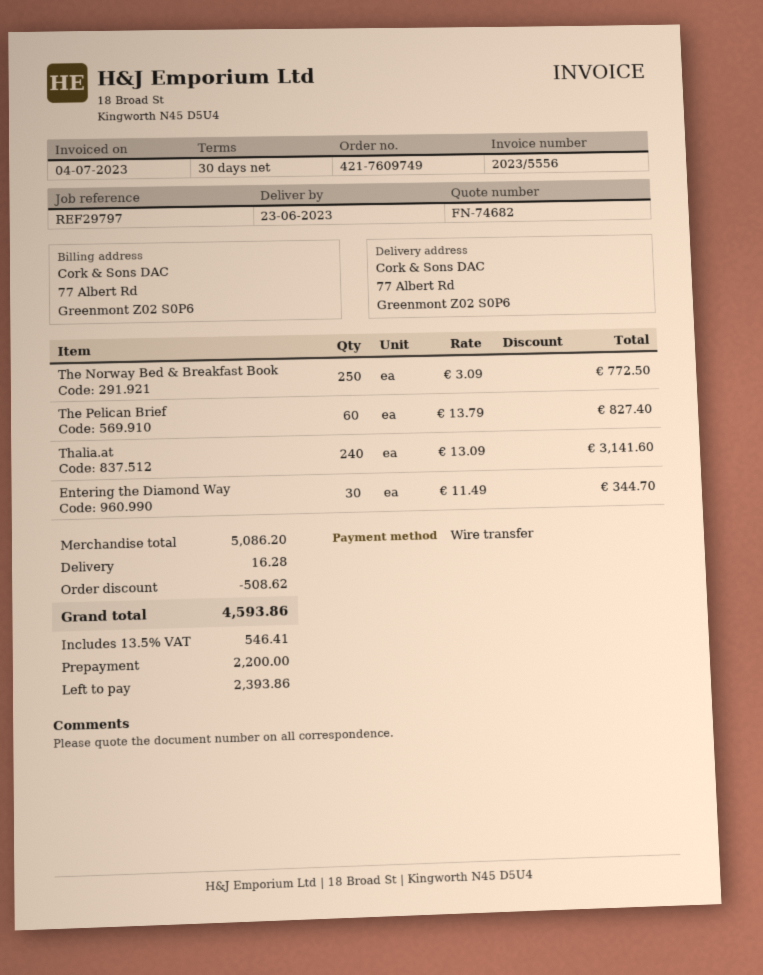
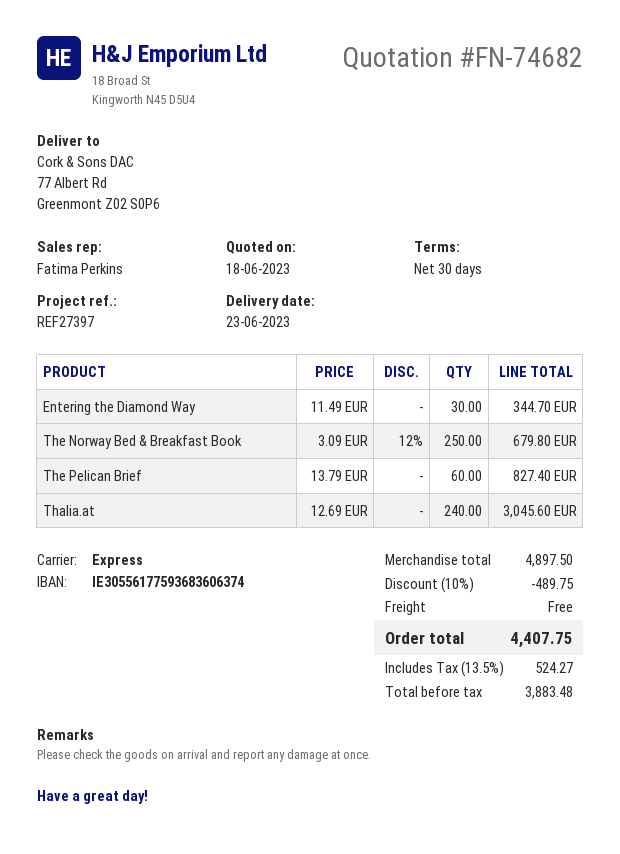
reference: REF29797 -> REF27397
The Norway Bed & Breakfast Book: 250 x 3.09 = 772.50 -> 250 x 3.09 - 12% = 679.80
Thalia.at: 240 x 13.09 = 3141.60 -> 240 x 12.69 = 3045.60
subtotal: 5086.20 -> 4897.50
discount: 508.62 -> 489.75
shipping: 16.28 -> 0.00
tax: 13.5% = 546.41 -> 13.5% = 524.27
total: 4593.86 -> 4407.75

